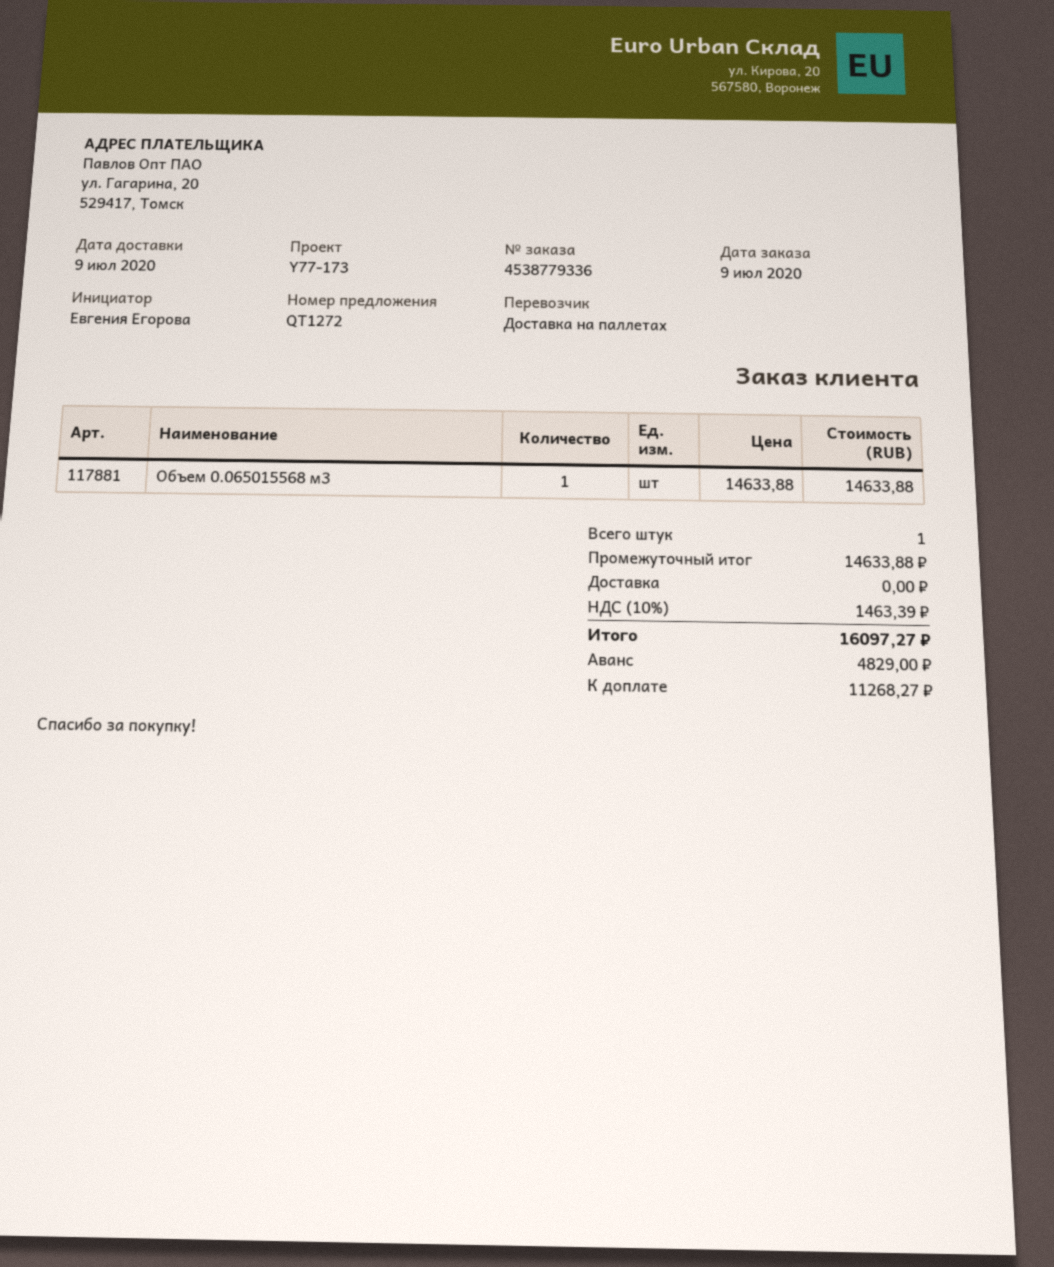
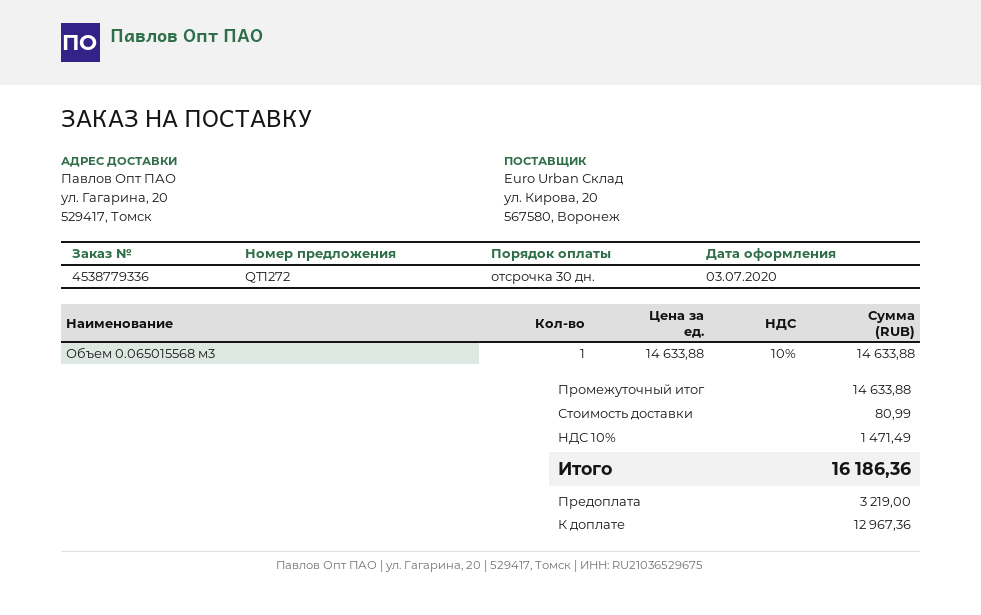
order date: 2020-07-09 -> 2020-07-03
shipping: 0.00 -> 80.99
tax: 10% = 1463.39 -> 10% = 1471.49
total: 16097.27 -> 16186.36
deposit: 4829.00 -> 3219.00
balance: 11268.27 -> 12967.36

